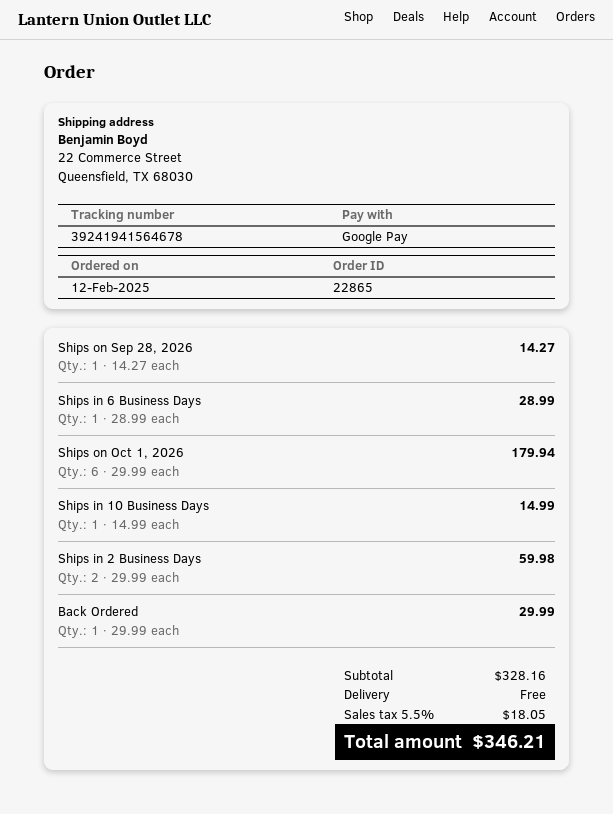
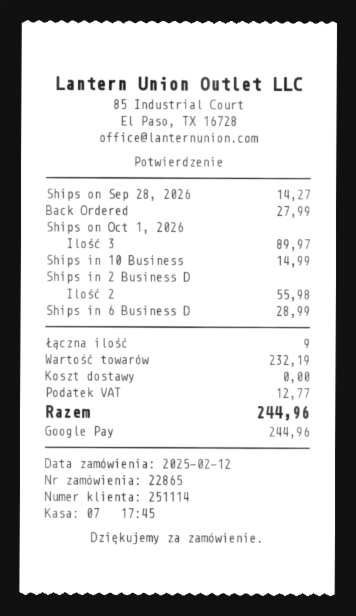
Ships on Oct 1, 2026: 6 for 179.94 -> 3 for 89.97
Ships in 2 Business Days: 2 for 59.98 -> 2 for 55.98
Back Ordered: 1 for 29.99 -> 1 for 27.99
subtotal: 328.16 -> 232.19
tax: 18.05 -> 12.77
total: 346.21 -> 244.96

